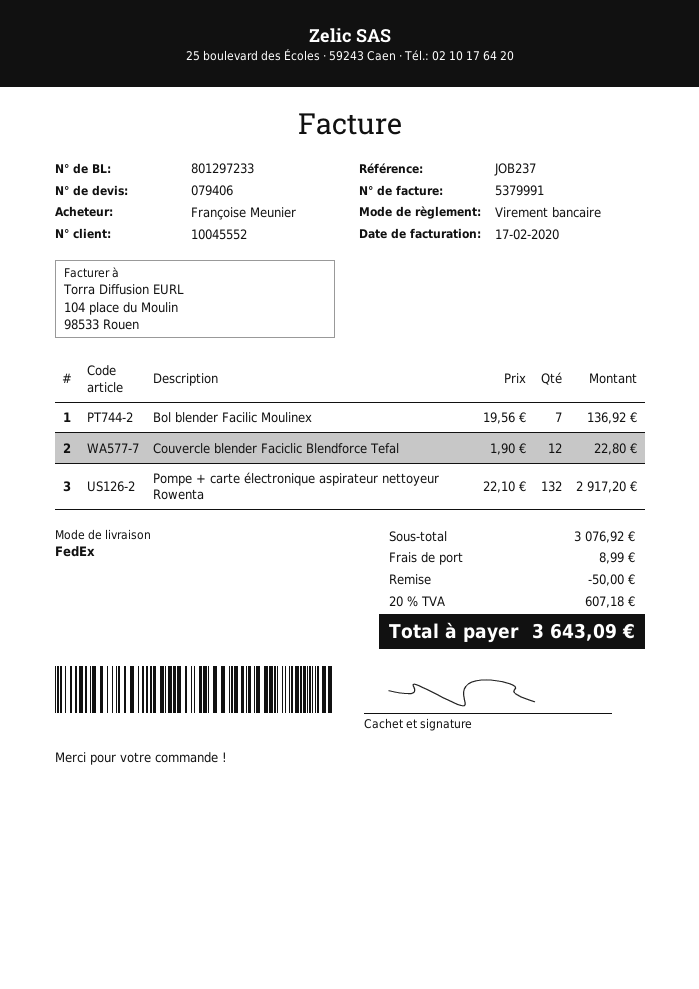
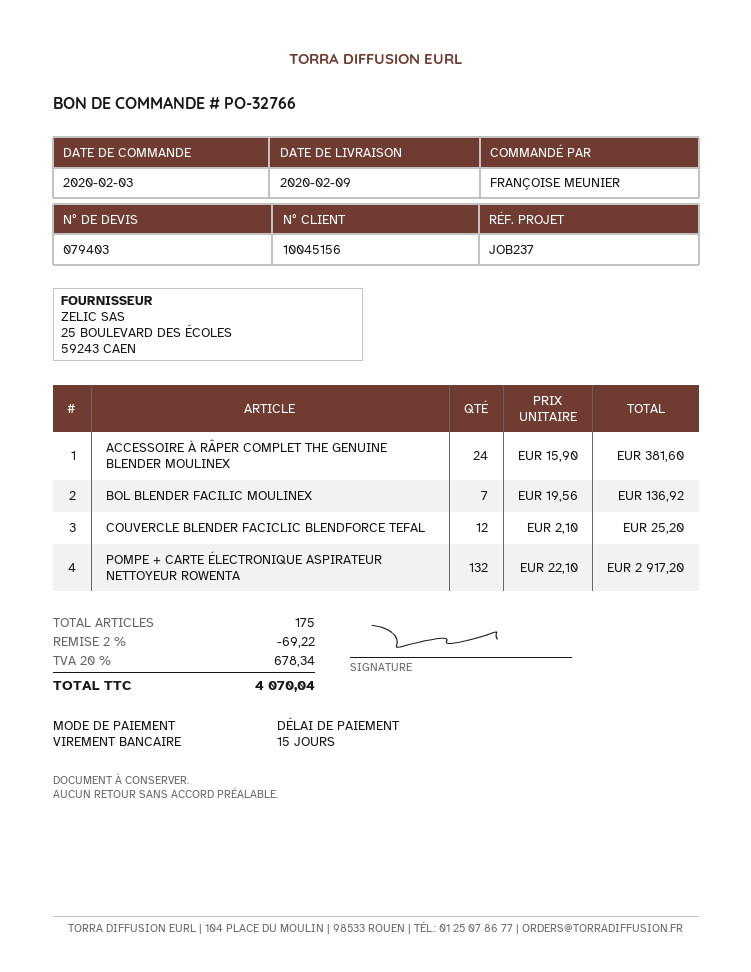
quote number: 079406 -> 079403
customer number: 10045552 -> 10045156
Couvercle blender Faciclic Blendforce Tefal: 12 x 1.90 = 22.80 -> 12 x 2.10 = 25.20
ACCESSOIRE À RÂPER COMPLET THE GENUINE BLENDER MOULINEX: none -> 24 x 15.90 = 381.60
discount: 50.00 -> 69.22
shipping: 8.99 -> none
tax: 20% = 607.18 -> 20% = 678.34
total: 3643.09 -> 4070.04

